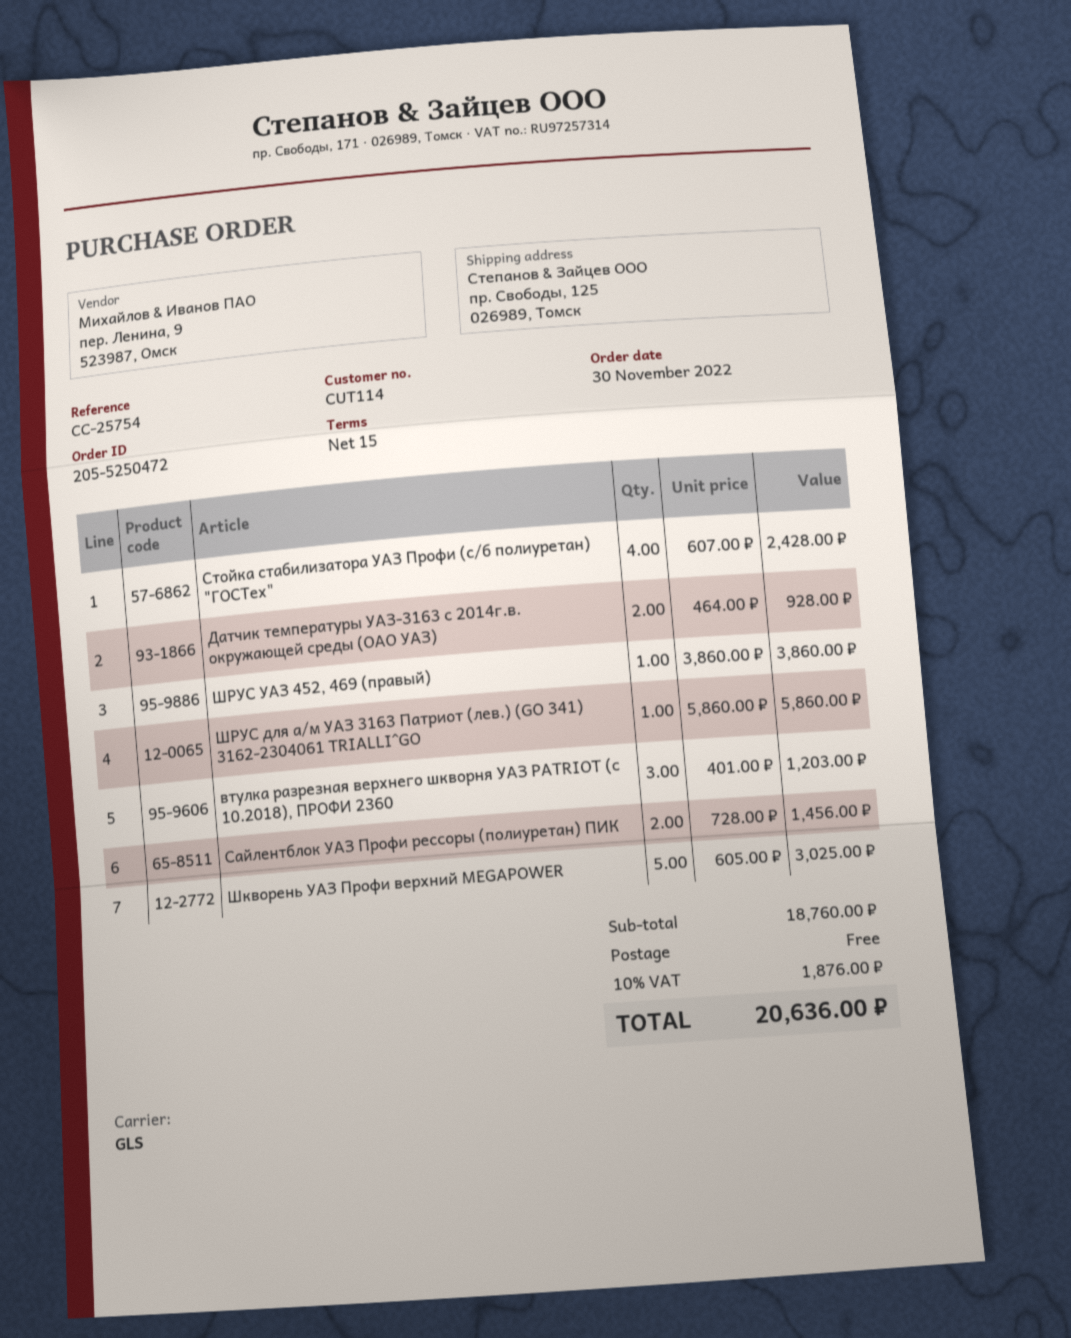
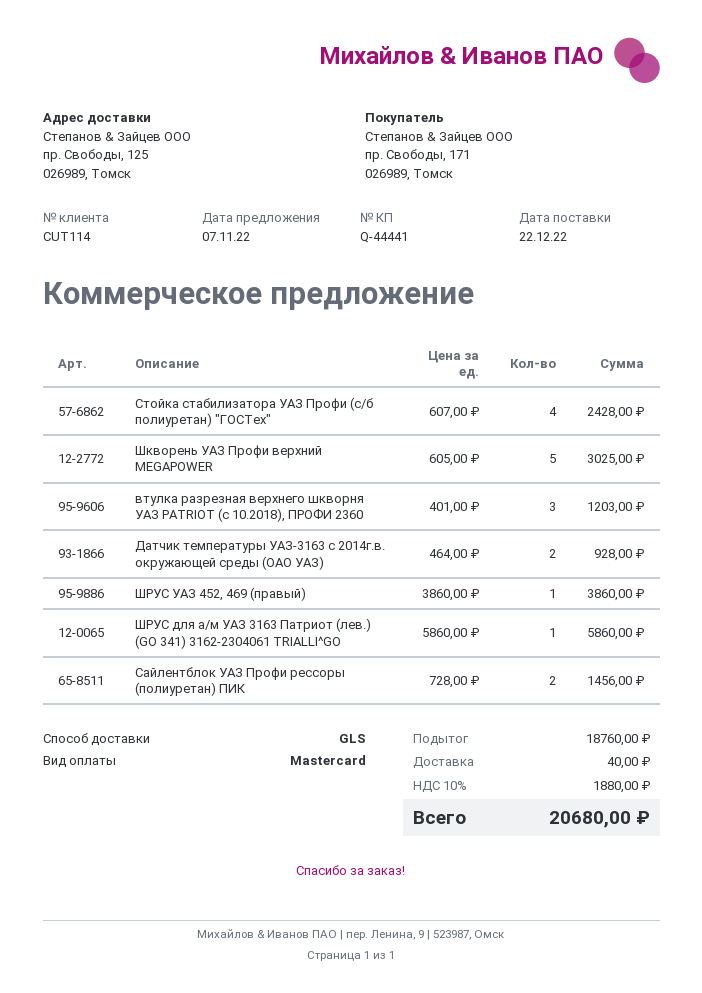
shipping: 0.00 -> 40.00
tax: 10% = 1876.00 -> 10% = 1880.00
total: 20636.00 -> 20680.00

